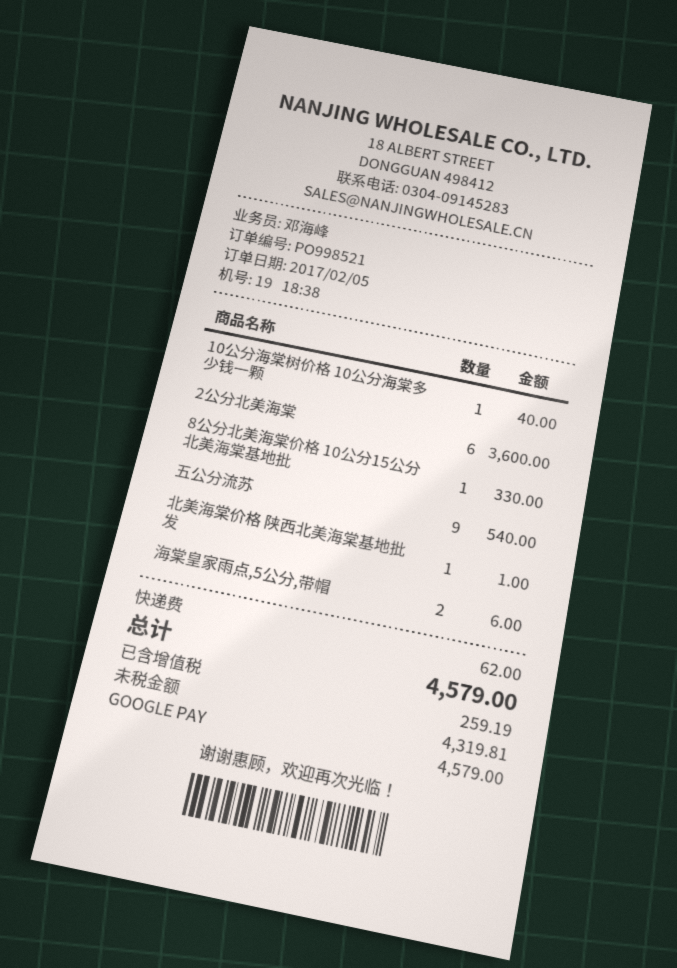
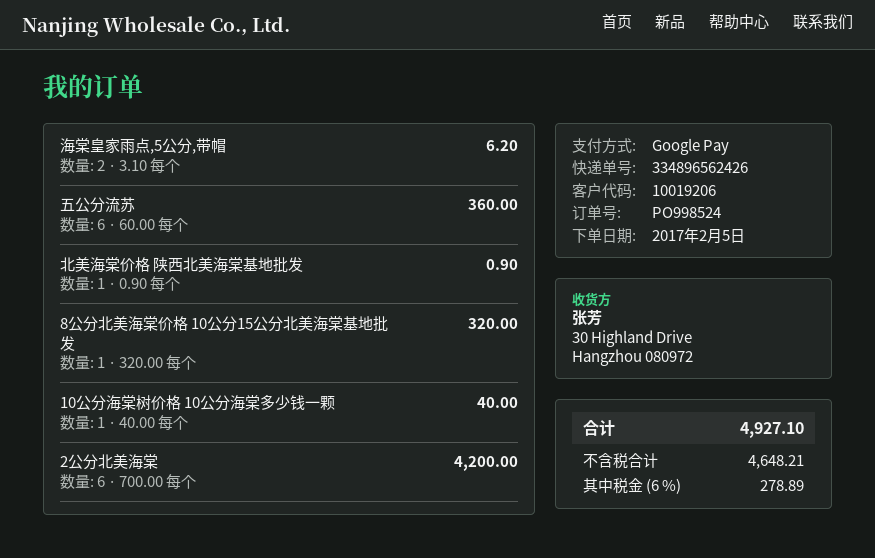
order number: PO998521 -> PO998524
2公分北美海棠: 6 for 3600.00 -> 6 for 4200.00
8公分北美海棠价格 10公分15公分北美海棠基地批: 1 for 330.00 -> 1 for 320.00
五公分流苏: 9 for 540.00 -> 6 for 360.00
北美海棠价格 陕西北美海棠基地批发: 1 for 1.00 -> 1 for 0.90
海棠皇家雨点,5公分,带帽: 2 for 6.00 -> 2 for 6.20
shipping: 62.00 -> none
net: 4319.81 -> 4648.21
tax: 259.19 -> 278.89
total: 4579.00 -> 4927.10

